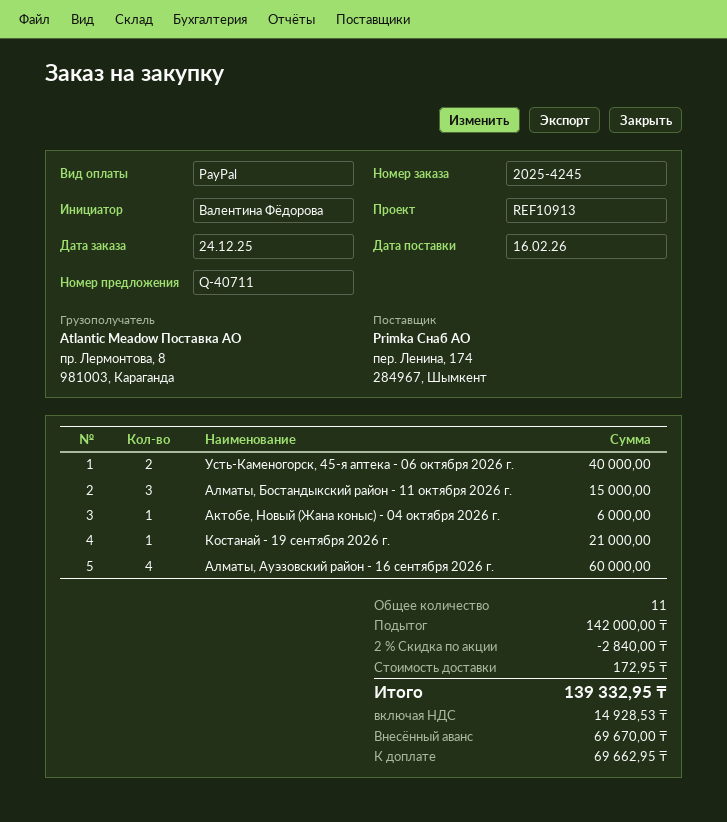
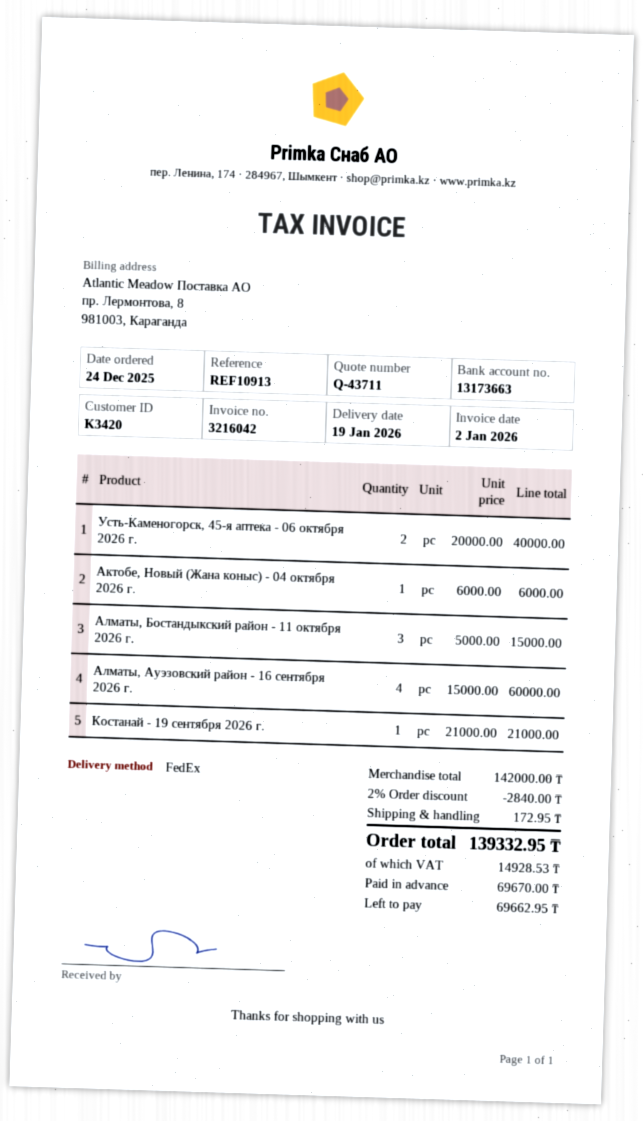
quote number: Q-40711 -> Q-43711
delivery date: 2026-02-16 -> 2026-01-19

